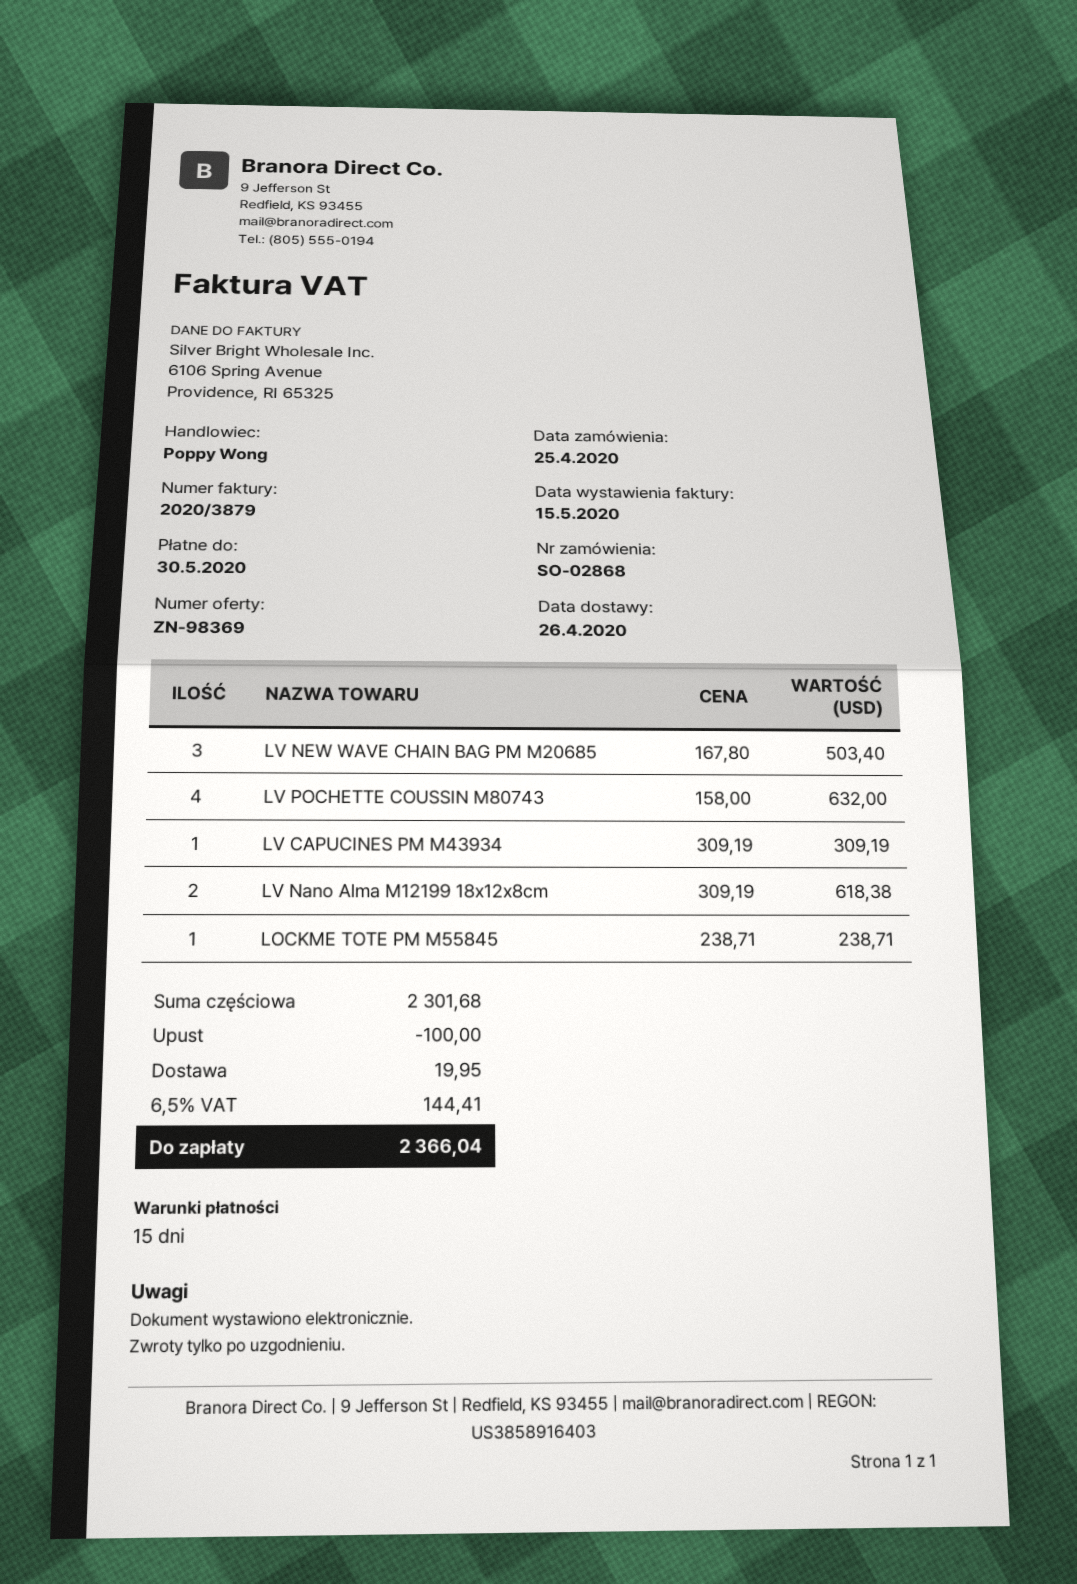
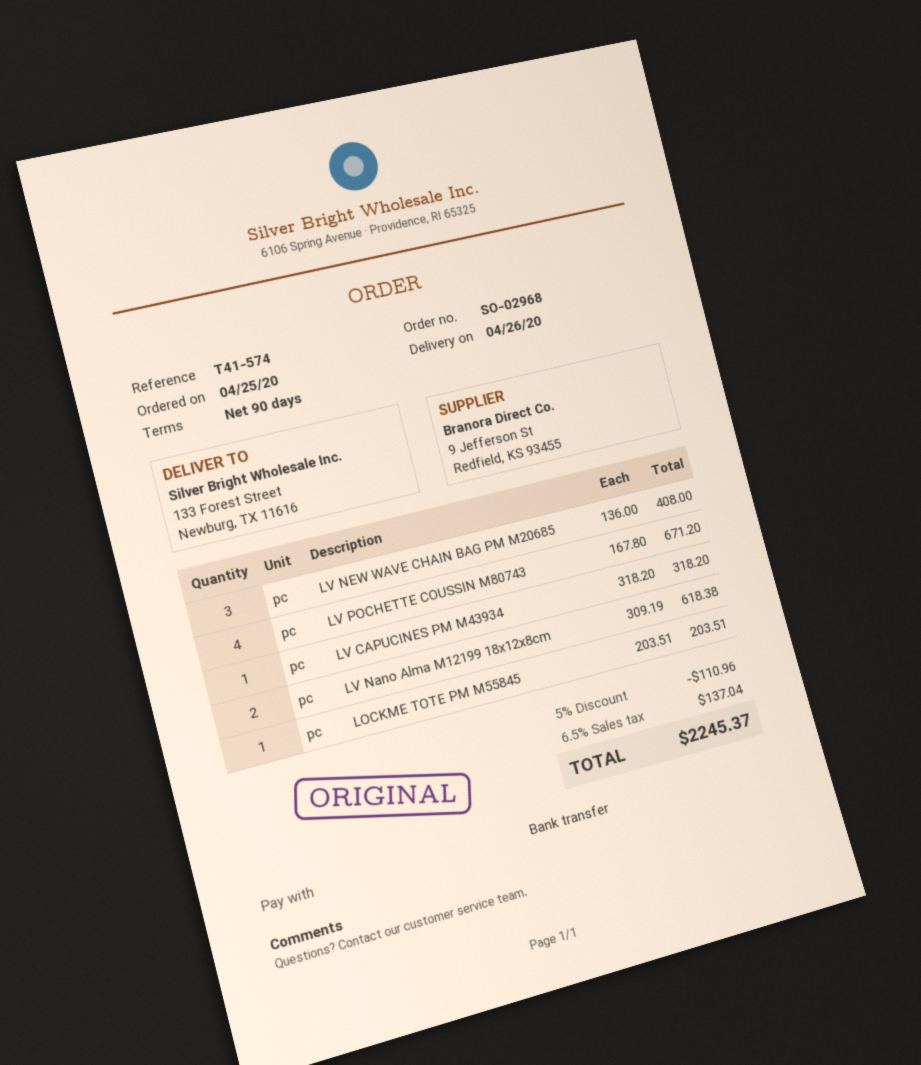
order number: SO-02868 -> SO-02968
payment terms: 15 days -> 90 days
LV NEW WAVE CHAIN BAG PM M20685: 3 x 167.80 = 503.40 -> 3 x 136.00 = 408.00
LV POCHETTE COUSSIN M80743: 4 x 158.00 = 632.00 -> 4 x 167.80 = 671.20
LV CAPUCINES PM M43934: 1 x 309.19 = 309.19 -> 1 x 318.20 = 318.20
LOCKME TOTE PM M55845: 1 x 238.71 = 238.71 -> 1 x 203.51 = 203.51
discount: 100.00 -> 110.96
shipping: 19.95 -> none
tax: 6.5% = 144.41 -> 6.5% = 137.04
total: 2366.04 -> 2245.37

